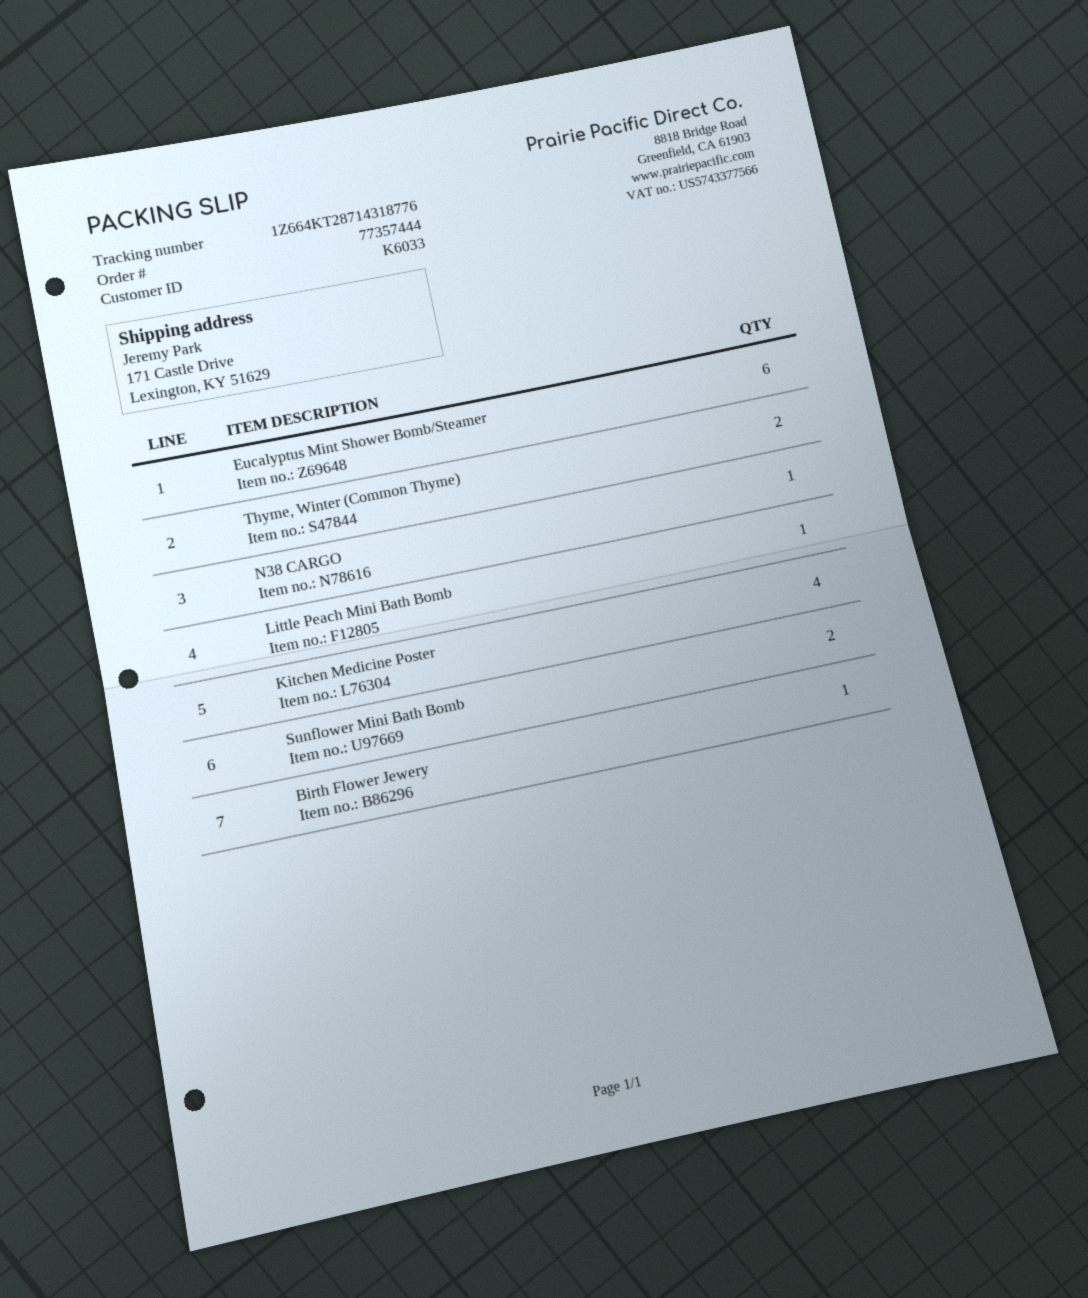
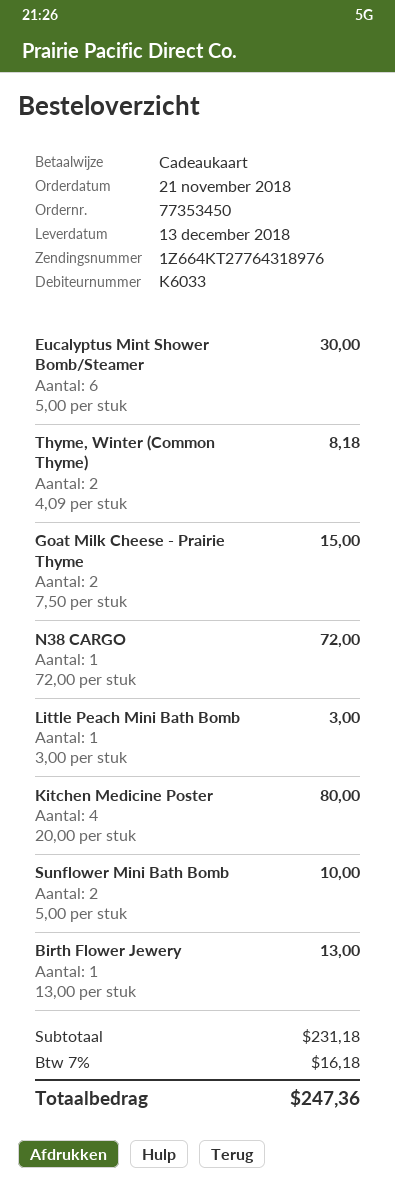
order number: 77357444 -> 77353450
tracking number: 1Z664KT28714318776 -> 1Z664KT27764318976
Goat Milk Cheese - Prairie Thyme: none -> 2

